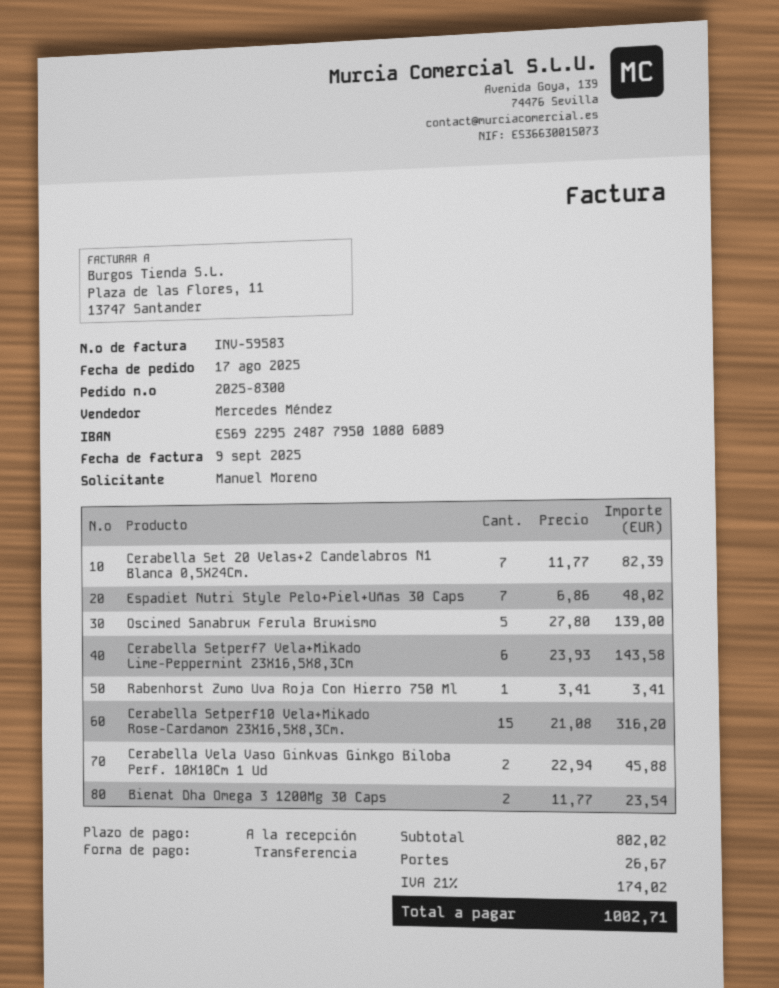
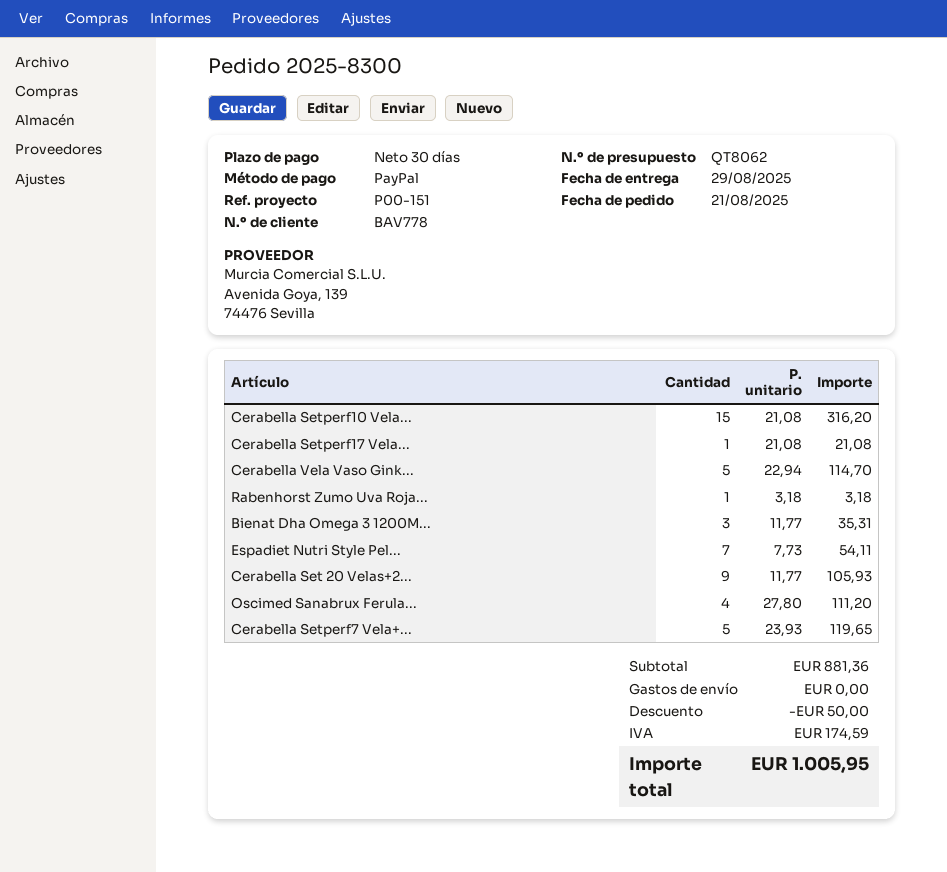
order date: 2025-08-17 -> 2025-08-21
payment terms: on receipt -> 30 days
payment method: bank transfer -> PayPal
Cerabella Set 20 Velas+2 Candelabros N1 Blanca 0,5X24Cm.: 7 x 11.77 = 82.39 -> 9 x 11.77 = 105.93
Espadiet Nutri Style Pelo+Piel+Uñas 30 Caps: 7 x 6.86 = 48.02 -> 7 x 7.73 = 54.11
Oscimed Sanabrux Ferula Bruxismo: 5 x 27.80 = 139.00 -> 4 x 27.80 = 111.20
Cerabella Setperf7 Vela+Mikado Lime-Peppermint 23X16,5X8,3Cm: 6 x 23.93 = 143.58 -> 5 x 23.93 = 119.65
Rabenhorst Zumo Uva Roja Con Hierro 750 Ml: 1 x 3.41 = 3.41 -> 1 x 3.18 = 3.18
Cerabella Vela Vaso Ginkvas Ginkgo Biloba Perf. 10X10Cm 1 Ud: 2 x 22.94 = 45.88 -> 5 x 22.94 = 114.70
Bienat Dha Omega 3 1200Mg 30 Caps: 2 x 11.77 = 23.54 -> 3 x 11.77 = 35.31
Cerabella Setperf17 Vela...: none -> 1 x 21.08 = 21.08
subtotal: 802.02 -> 881.36
discount: none -> 50.00
shipping: 26.67 -> 0.00
tax: 174.02 -> 174.59
total: 1002.71 -> 1005.95

